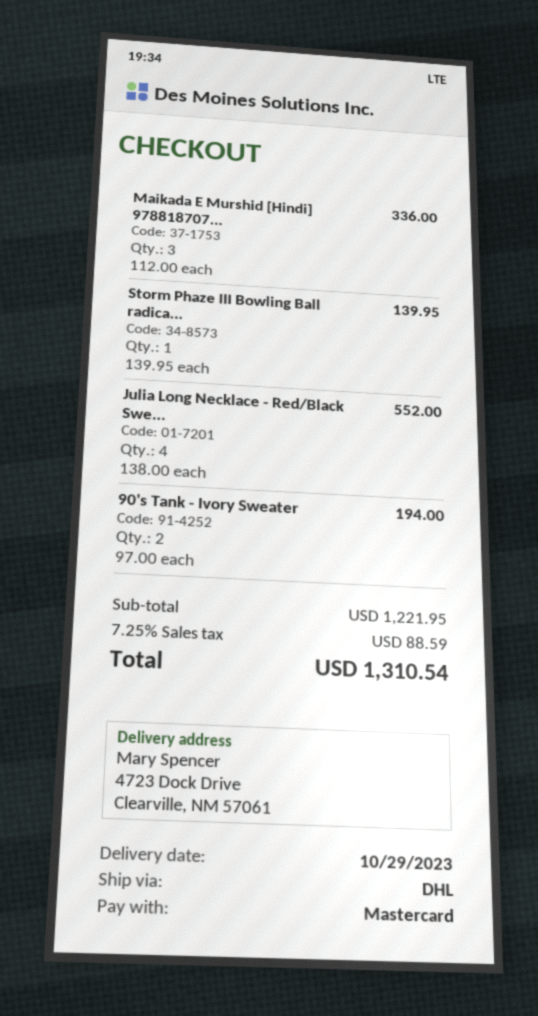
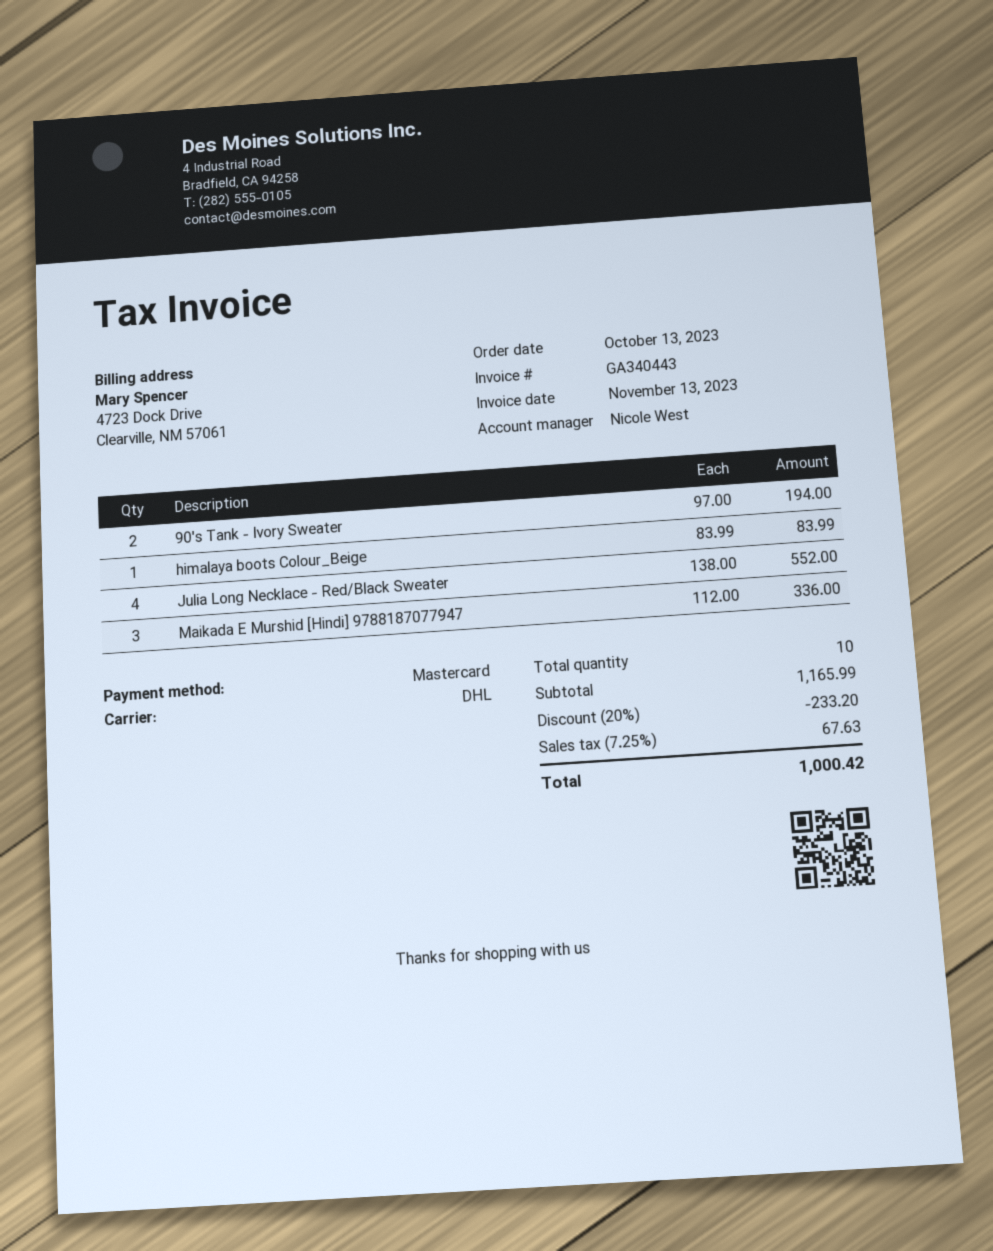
Storm Phaze III Bowling Ball radica...: 1 x 139.95 = 139.95 -> none
himalaya boots Colour_Beige: none -> 1 x 83.99 = 83.99
subtotal: 1221.95 -> 1165.99
discount: none -> 20% = 233.20
tax: 7.25% = 88.59 -> 7.25% = 67.63
total: 1310.54 -> 1000.42

